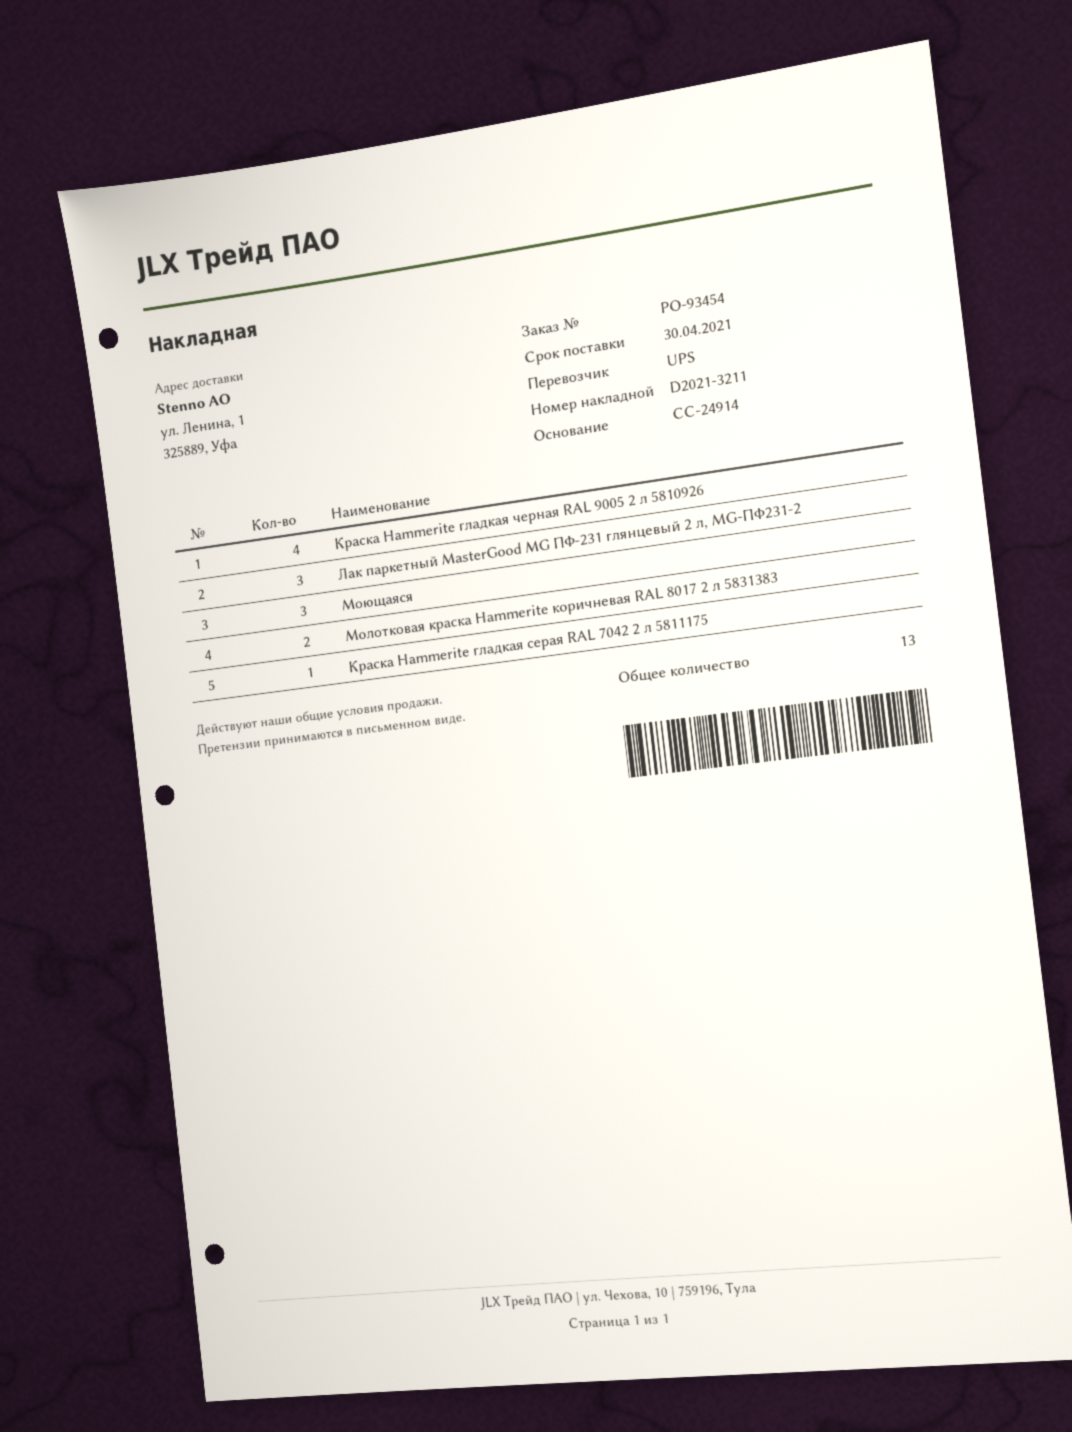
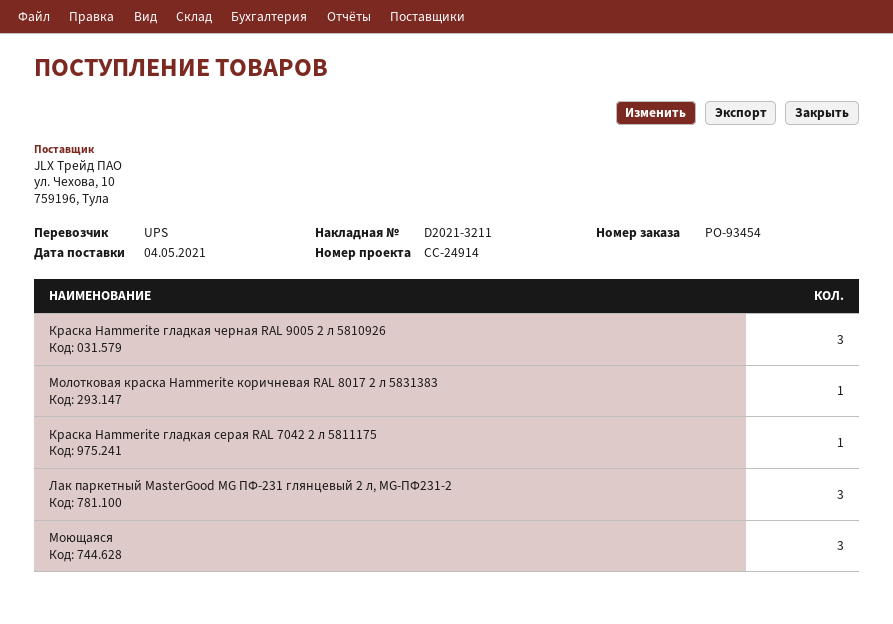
delivery date: 2021-04-30 -> 2021-05-04
Краска Hammerite гладкая черная RAL 9005 2 л 5810926: 4 -> 3
Молотковая краска Hammerite коричневая RAL 8017 2 л 5831383: 2 -> 1

